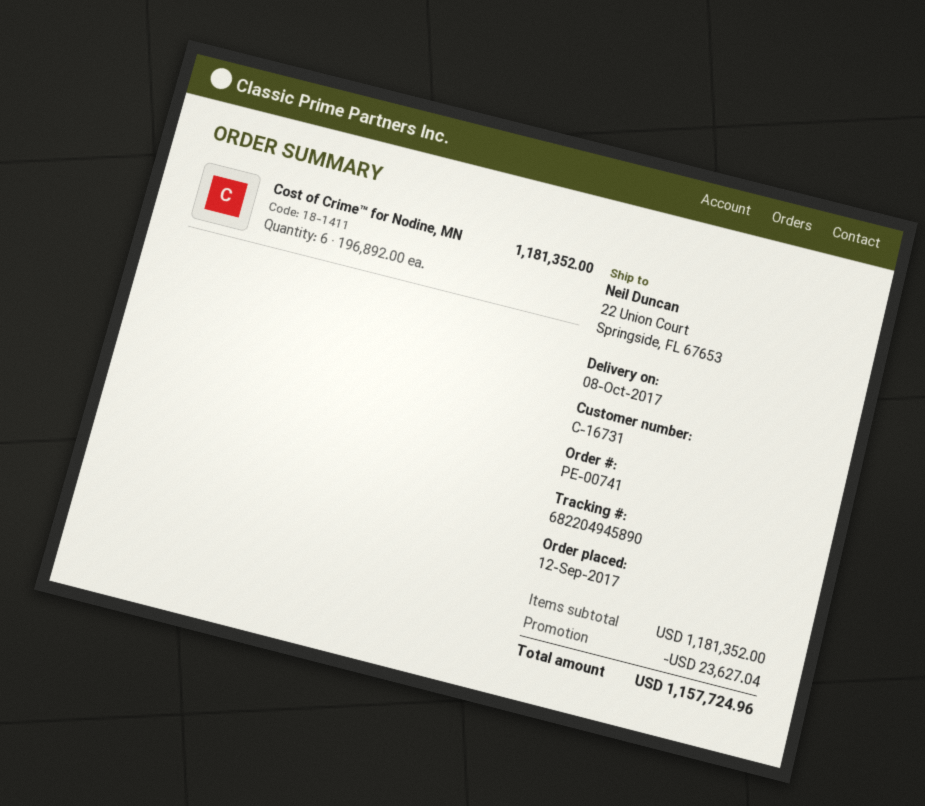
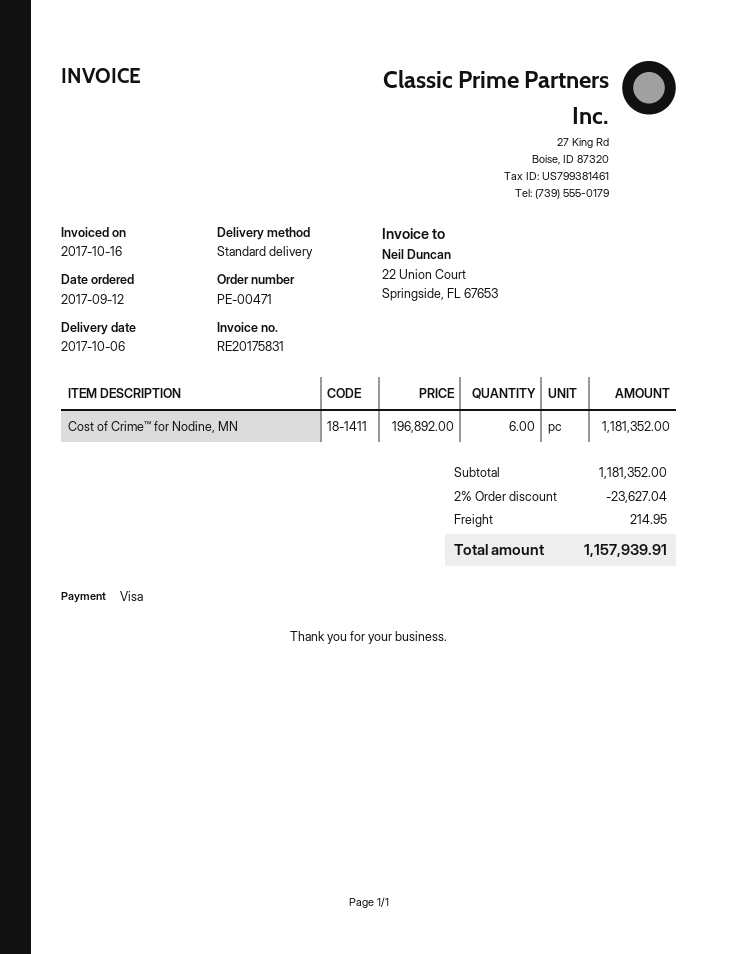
order number: PE-00741 -> PE-00471
delivery date: 2017-10-08 -> 2017-10-06
shipping: none -> 214.95
total: 1157724.96 -> 1157939.91

